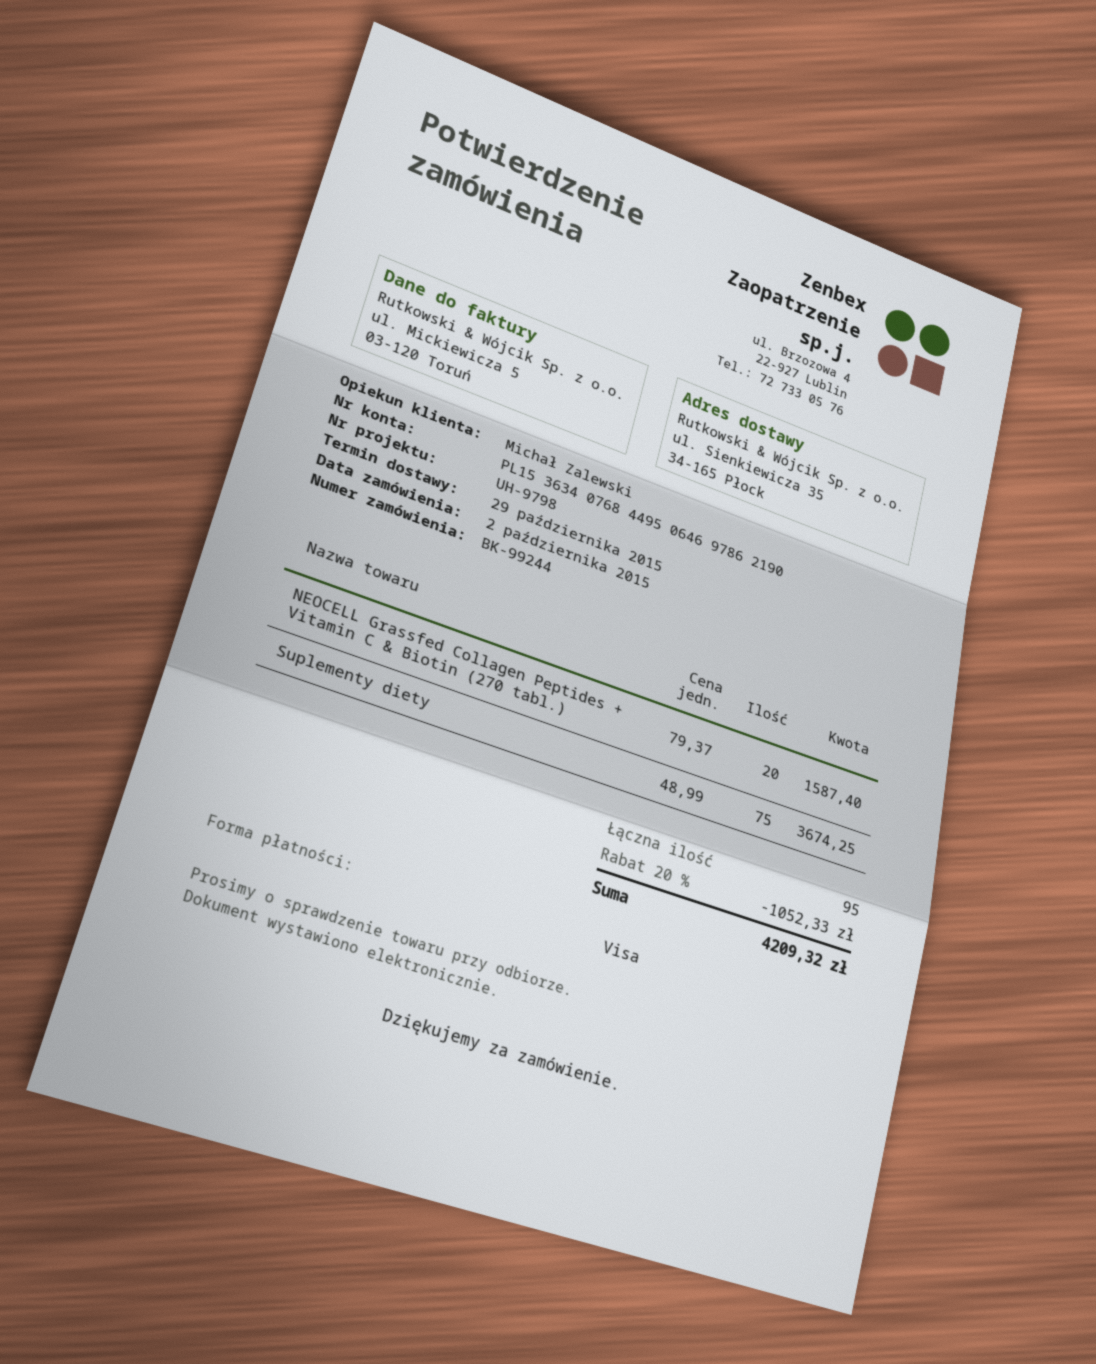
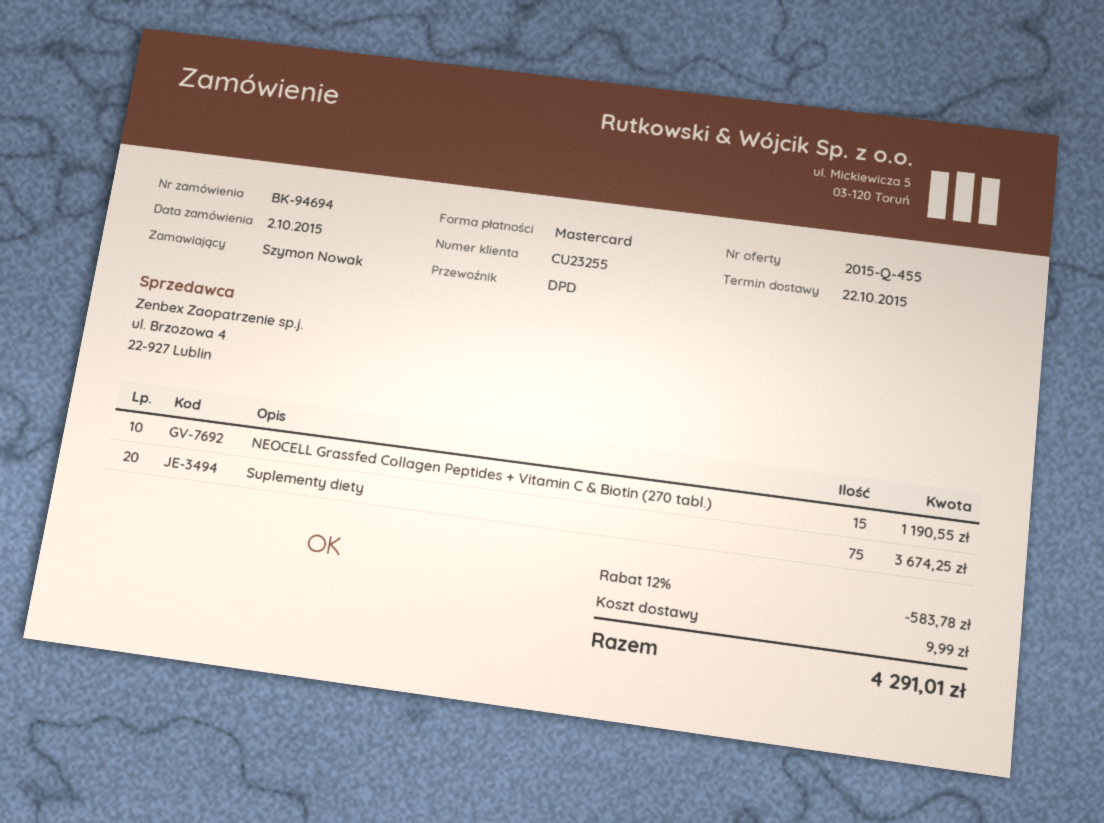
order number: BK-99244 -> BK-94694
delivery date: 2015-10-29 -> 2015-10-22
payment method: Visa -> Mastercard
NEOCELL Grassfed Collagen Peptides + Vitamin C & Biotin (270 tabl.): 20 for 1587.40 -> 15 for 1190.55
discount: 20% = 1052.33 -> 12% = 583.78
shipping: none -> 9.99
total: 4209.32 -> 4291.01

